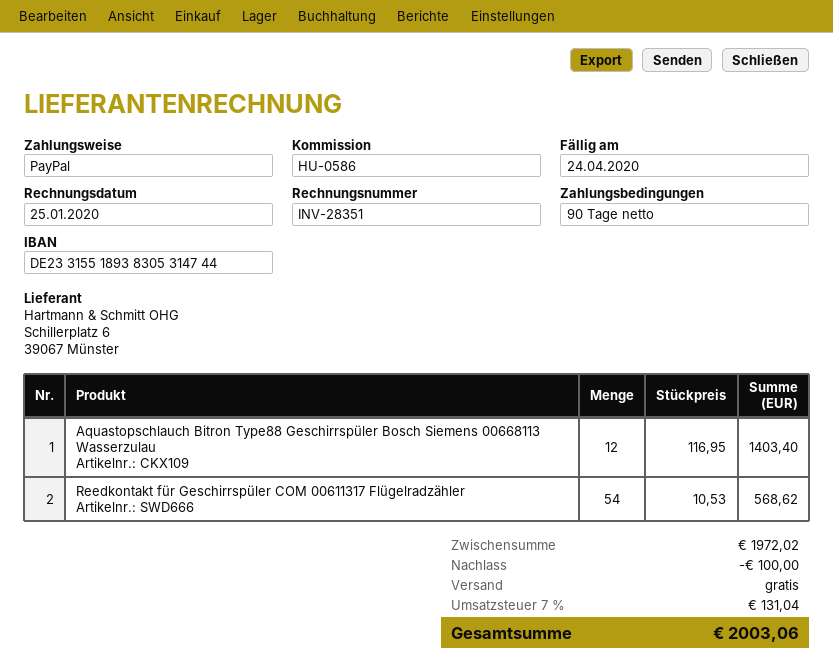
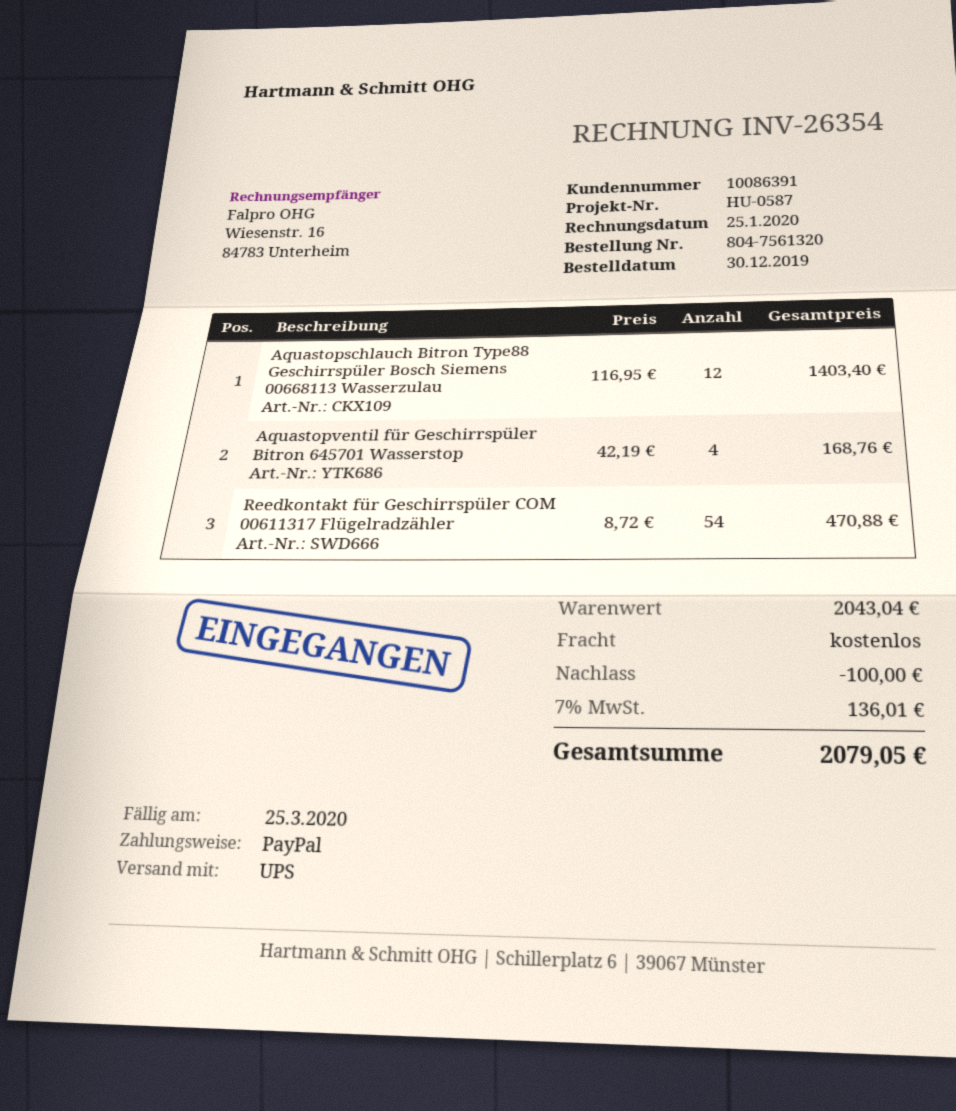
invoice number: INV-28351 -> INV-26354
due date: 2020-04-24 -> 2020-03-25
reference: HU-0586 -> HU-0587
Reedkontakt für Geschirrspüler COM 00611317 Flügelradzähler: 54 x 10.53 = 568.62 -> 54 x 8.72 = 470.88
Aquastopventil für Geschirrspüler Bitron 645701 Wasserstop: none -> 4 x 42.19 = 168.76
subtotal: 1972.02 -> 2043.04
tax: 7% = 131.04 -> 7% = 136.01
total: 2003.06 -> 2079.05

